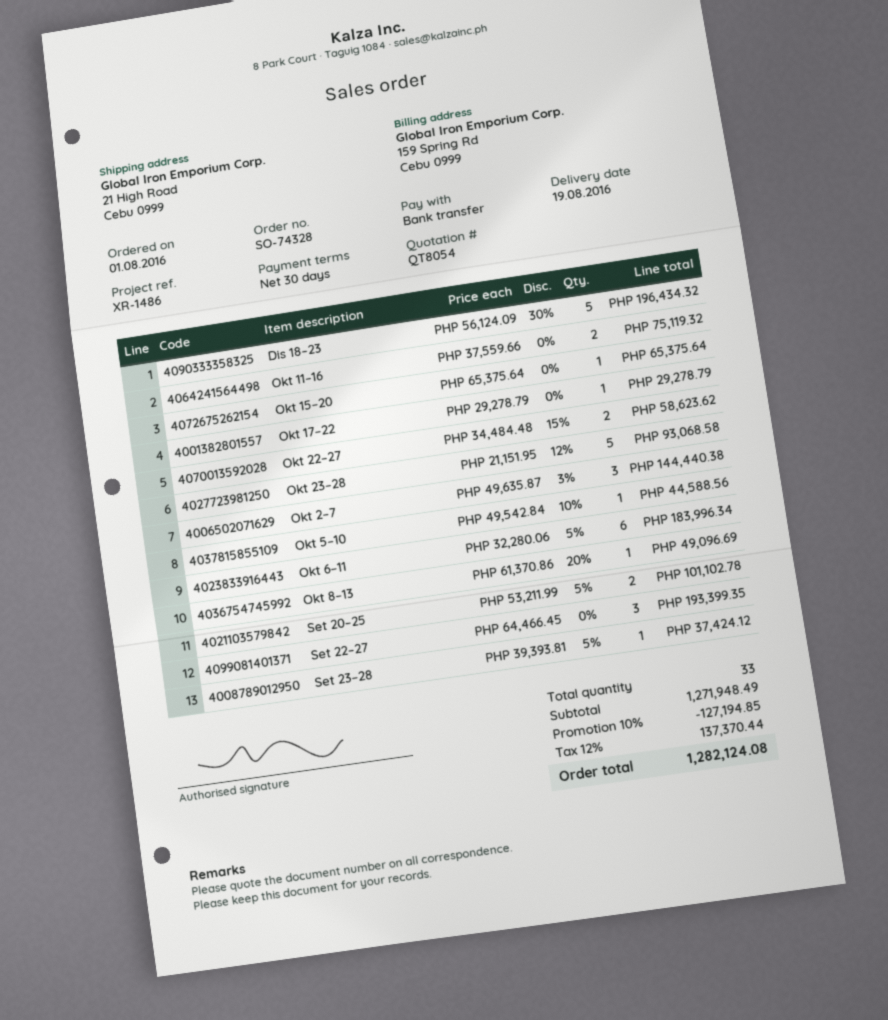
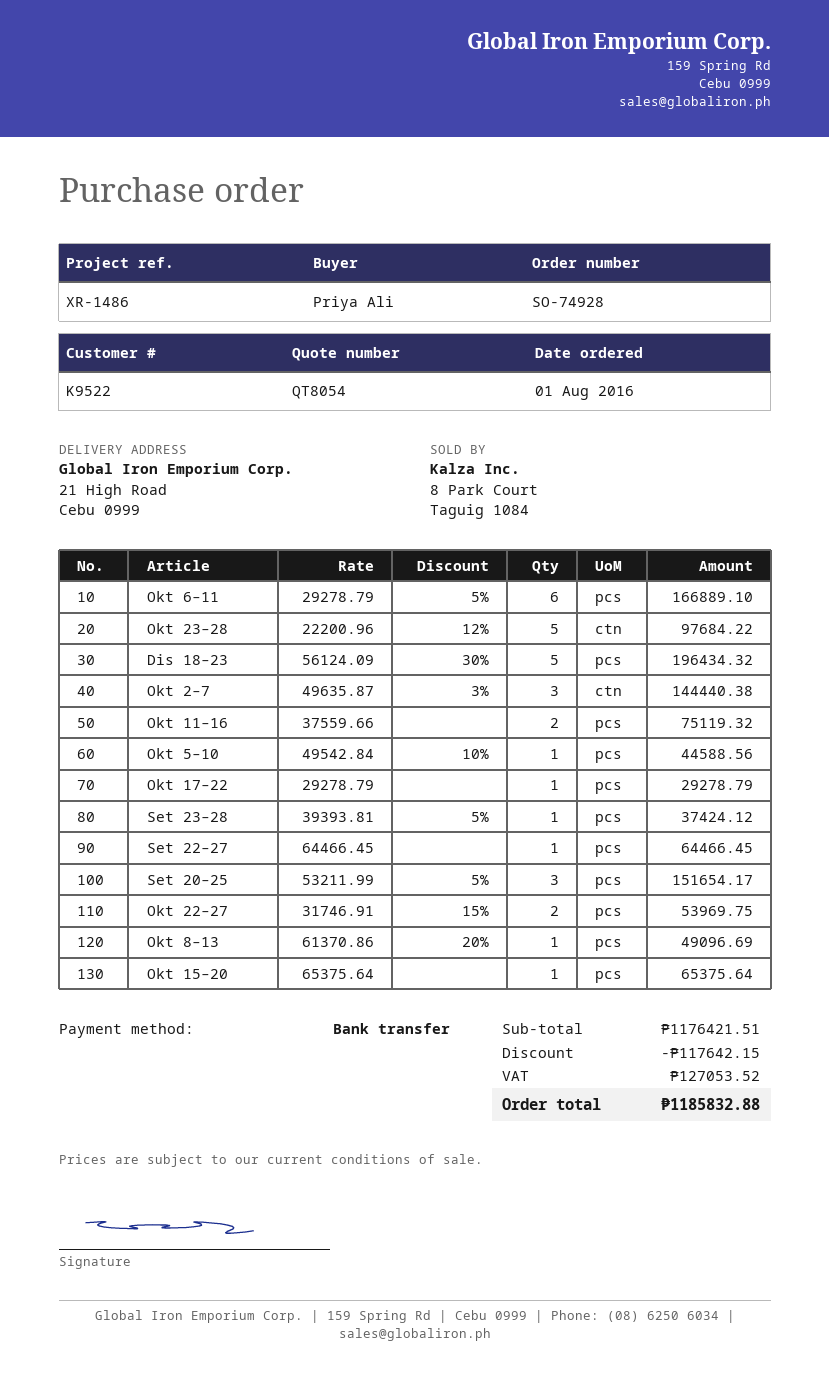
order number: SO-74328 -> SO-74928
Okt 22–27: 2 x 34484.48 - 15% = 58623.62 -> 2 x 31746.91 - 15% = 53969.75
Okt 23–28: 5 x 21151.95 - 12% = 93068.58 -> 5 x 22200.96 - 12% = 97684.22
Okt 6–11: 6 x 32280.06 - 5% = 183996.34 -> 6 x 29278.79 - 5% = 166889.10
Set 20–25: 2 x 53211.99 - 5% = 101102.78 -> 3 x 53211.99 - 5% = 151654.17
Set 22–27: 3 x 64466.45 = 193399.35 -> 1 x 64466.45 = 64466.45
subtotal: 1271948.49 -> 1176421.51
discount: 127194.85 -> 117642.15
tax: 137370.44 -> 127053.52
total: 1282124.08 -> 1185832.88

